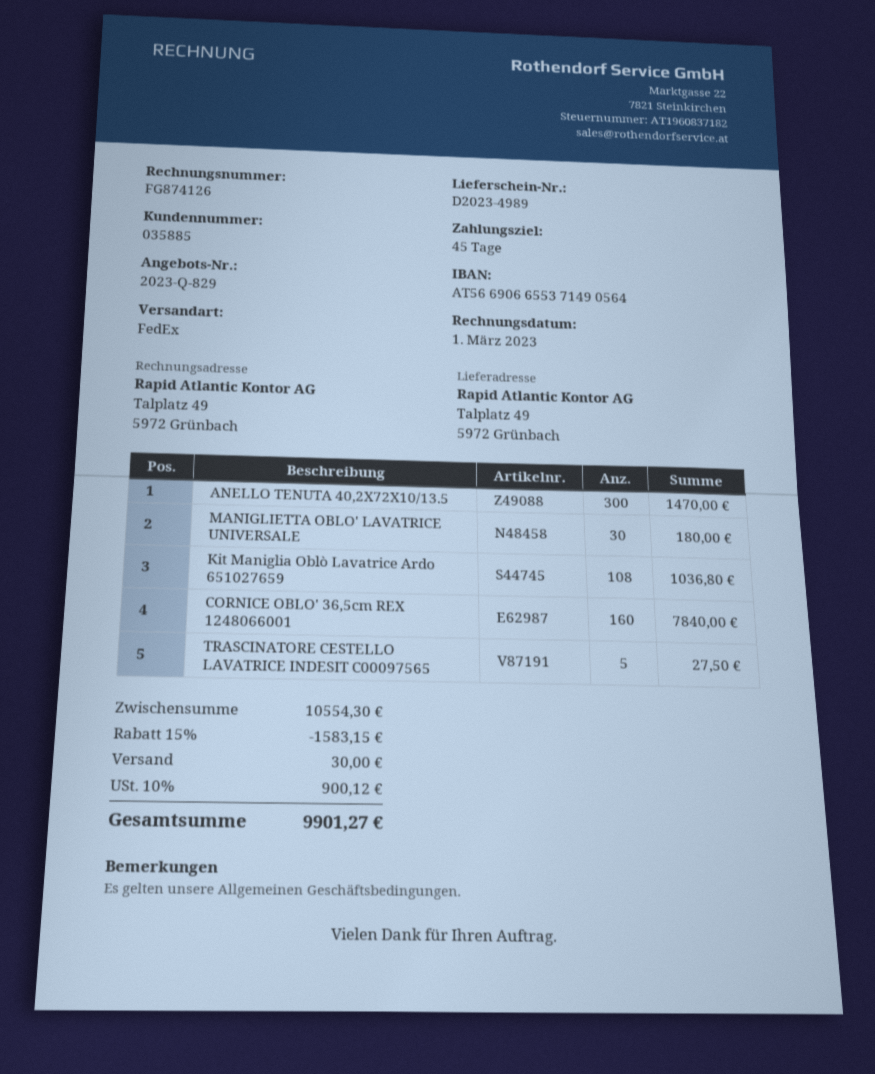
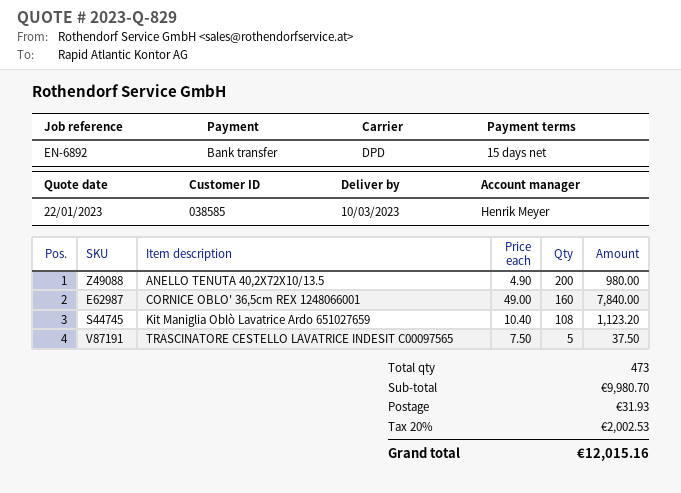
payment terms: 45 days -> 15 days
customer number: 035885 -> 038585
shipping method: FedEx -> DPD
ANELLO TENUTA 40,2X72X10/13.5: 300 for 1470.00 -> 200 for 980.00
MANIGLIETTA OBLO' LAVATRICE UNIVERSALE: 30 for 180.00 -> none
Kit Maniglia Oblò Lavatrice Ardo 651027659: 108 for 1036.80 -> 108 for 1123.20
TRASCINATORE CESTELLO LAVATRICE INDESIT C00097565: 5 for 27.50 -> 5 for 37.50
subtotal: 10554.30 -> 9980.70
discount: 15% = 1583.15 -> none
shipping: 30.00 -> 31.93
tax: 10% = 900.12 -> 20% = 2002.53
total: 9901.27 -> 12015.16

